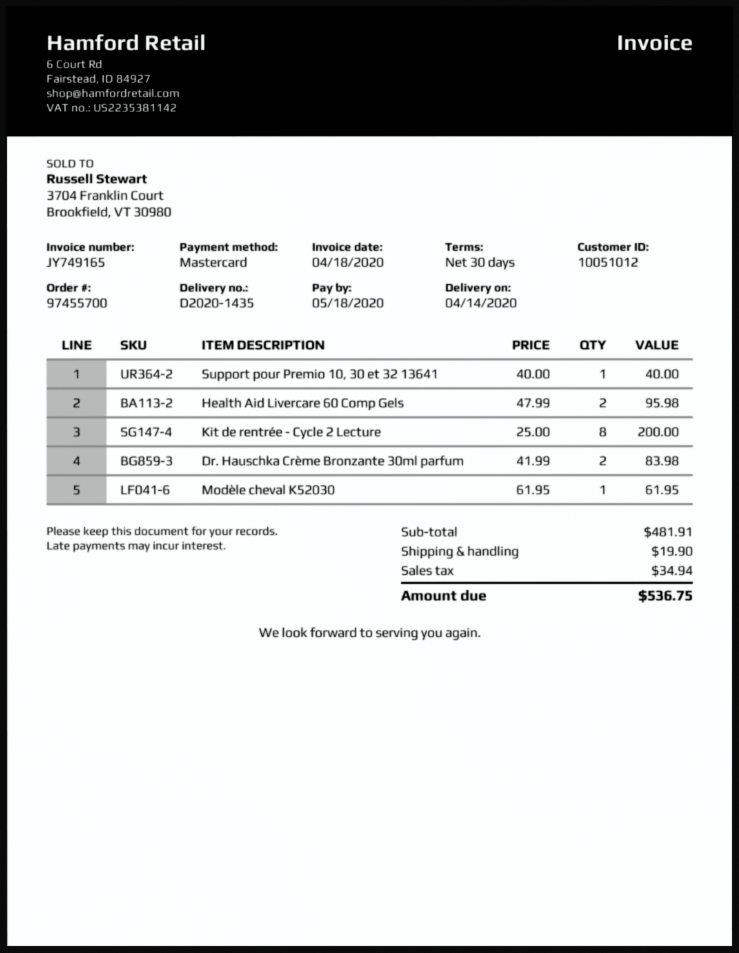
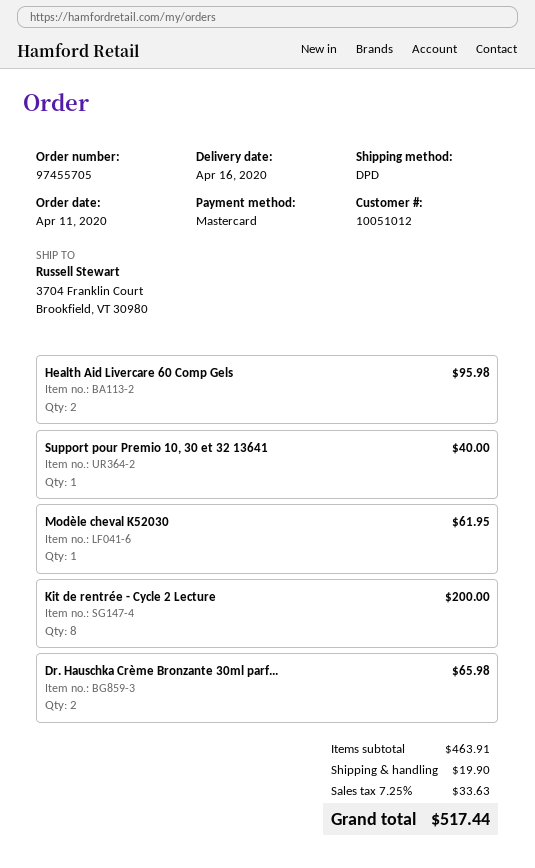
order number: 97455700 -> 97455705
delivery date: 2020-04-14 -> 2020-04-16
Dr. Hauschka Crème Bronzante 30ml parfum: 2 for 83.98 -> 2 for 65.98
subtotal: 481.91 -> 463.91
tax: 34.94 -> 33.63
total: 536.75 -> 517.44

